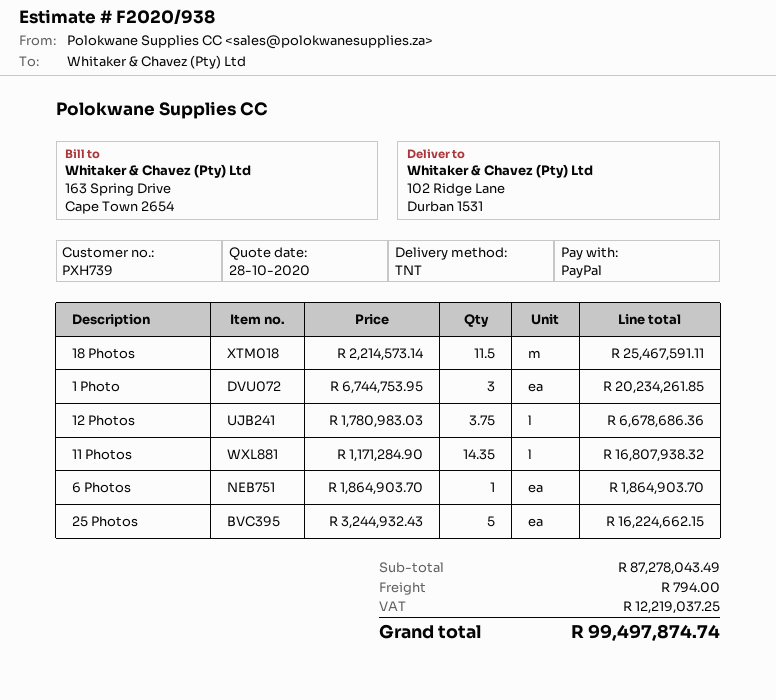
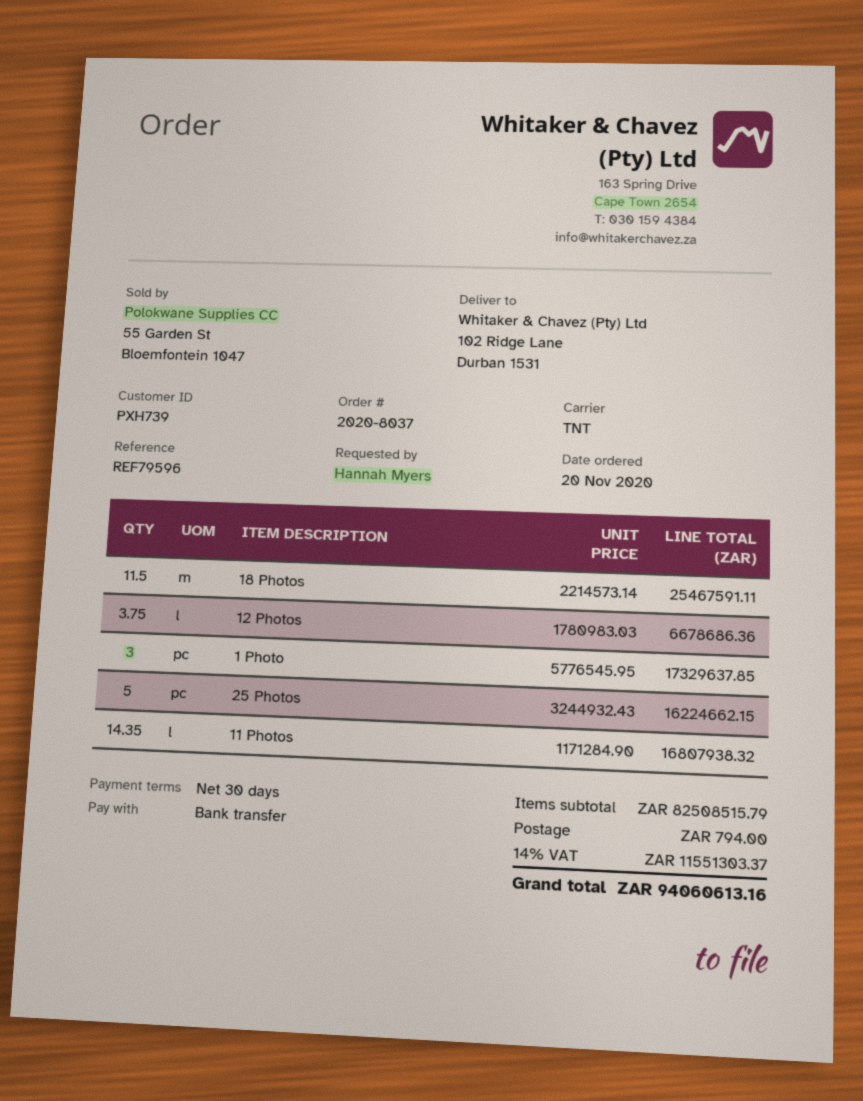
payment method: PayPal -> bank transfer
1 Photo: 3 x 6744753.95 = 20234261.85 -> 3 x 5776545.95 = 17329637.85
6 Photos: 1 x 1864903.70 = 1864903.70 -> none
subtotal: 87278043.49 -> 82508515.79
tax: 12219037.25 -> 11551303.37
total: 99497874.74 -> 94060613.16

